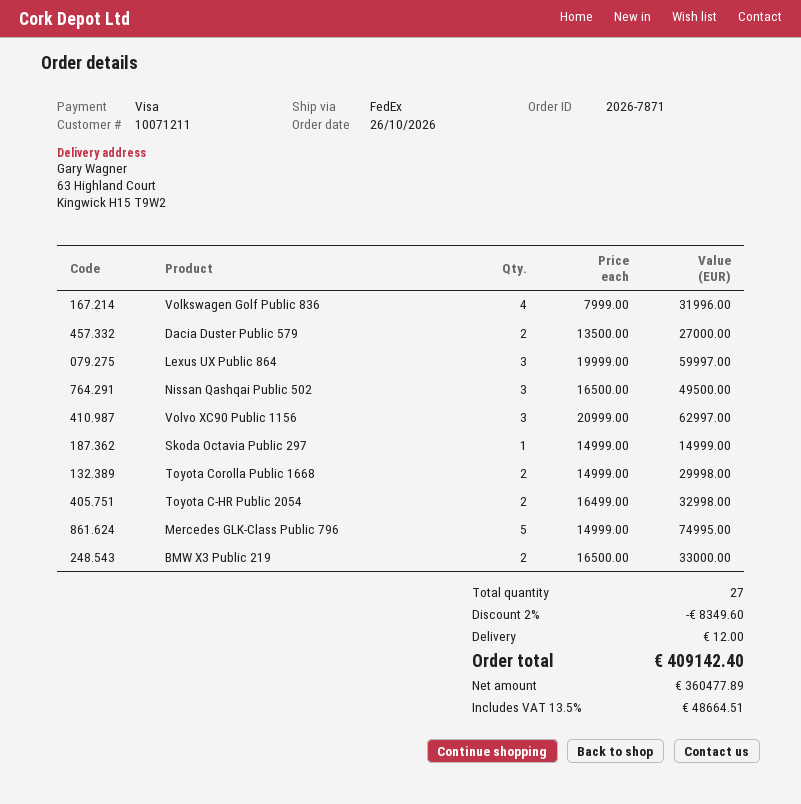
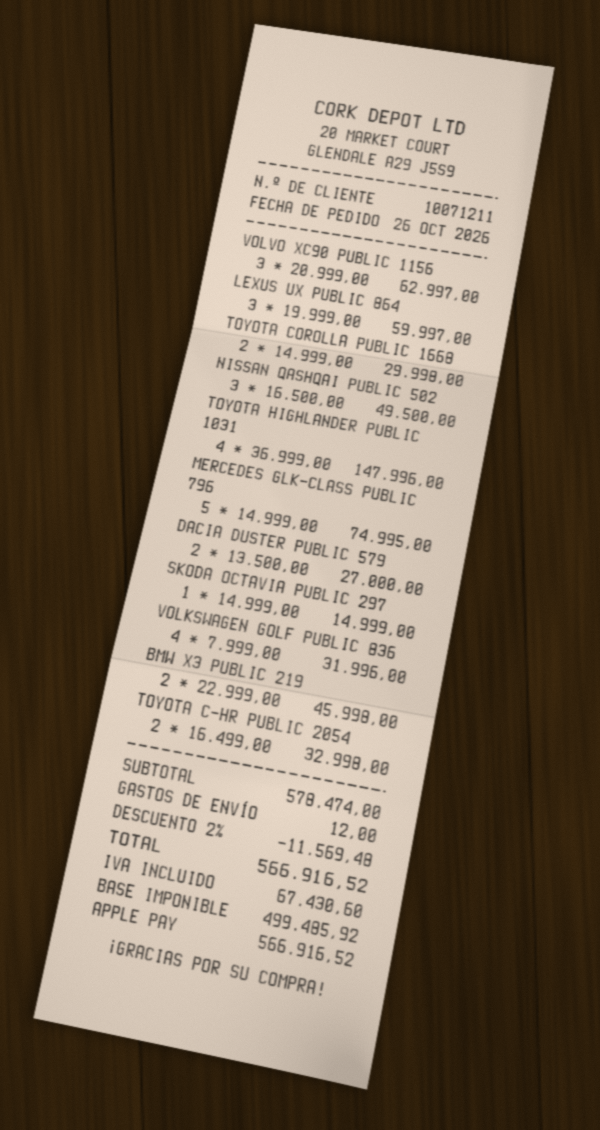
payment method: Visa -> Apple Pay
BMW X3 Public 219: 2 x 16500.00 = 33000.00 -> 2 x 22999.00 = 45998.00
TOYOTA HIGHLANDER PUBLIC 1031: none -> 4 x 36999.00 = 147996.00
discount: 2% = 8349.60 -> 2% = 11569.48
net: 360477.89 -> 499485.92
tax: 48664.51 -> 67430.60
total: 409142.40 -> 566916.52

